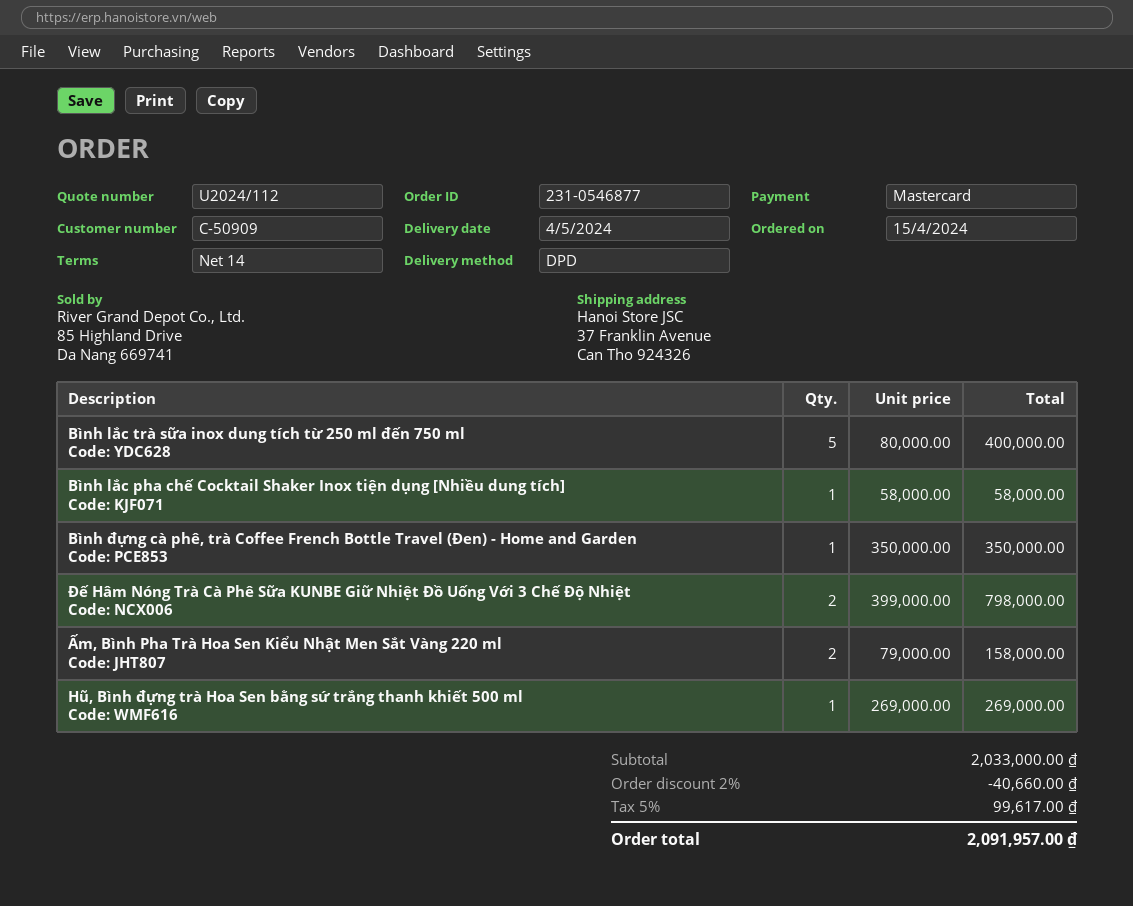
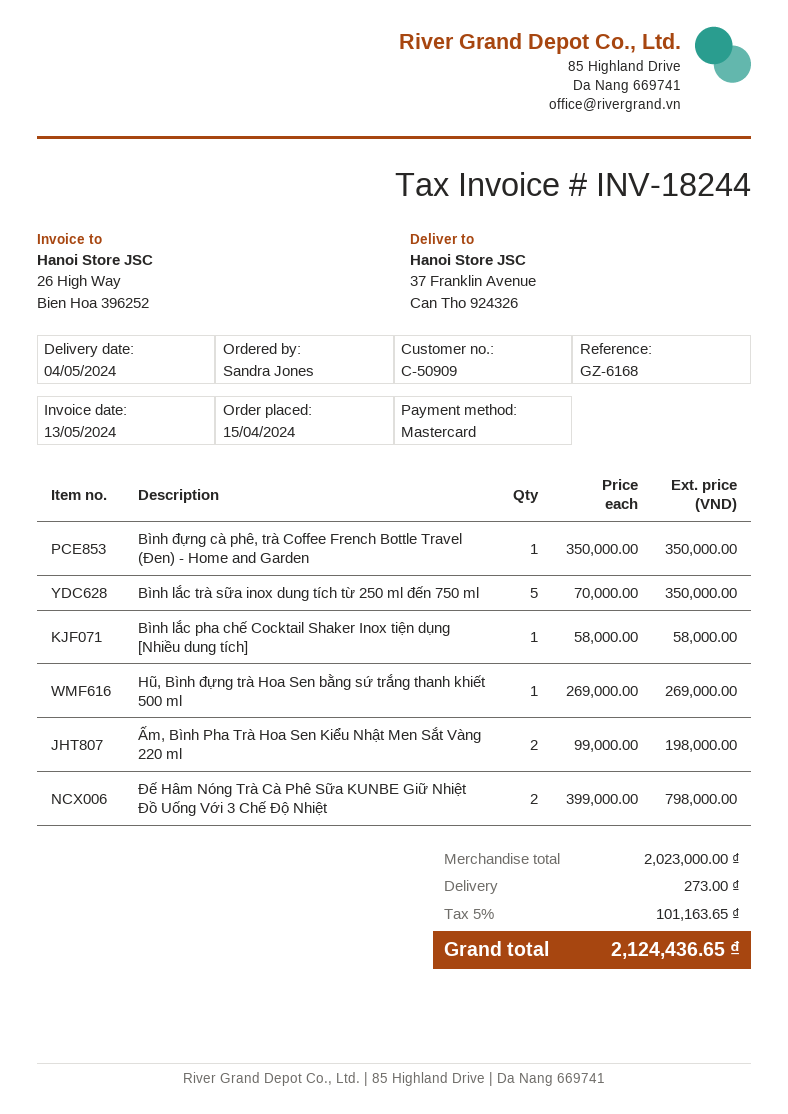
Bình lắc trà sữa inox dung tích từ 250 ml đến 750 ml: 5 x 80000.00 = 400000.00 -> 5 x 70000.00 = 350000.00
Ấm, Bình Pha Trà Hoa Sen Kiểu Nhật Men Sắt Vàng 220 ml: 2 x 79000.00 = 158000.00 -> 2 x 99000.00 = 198000.00
subtotal: 2033000.00 -> 2023000.00
discount: 2% = 40660.00 -> none
shipping: none -> 273.00
tax: 5% = 99617.00 -> 5% = 101163.65
total: 2091957.00 -> 2124436.65

